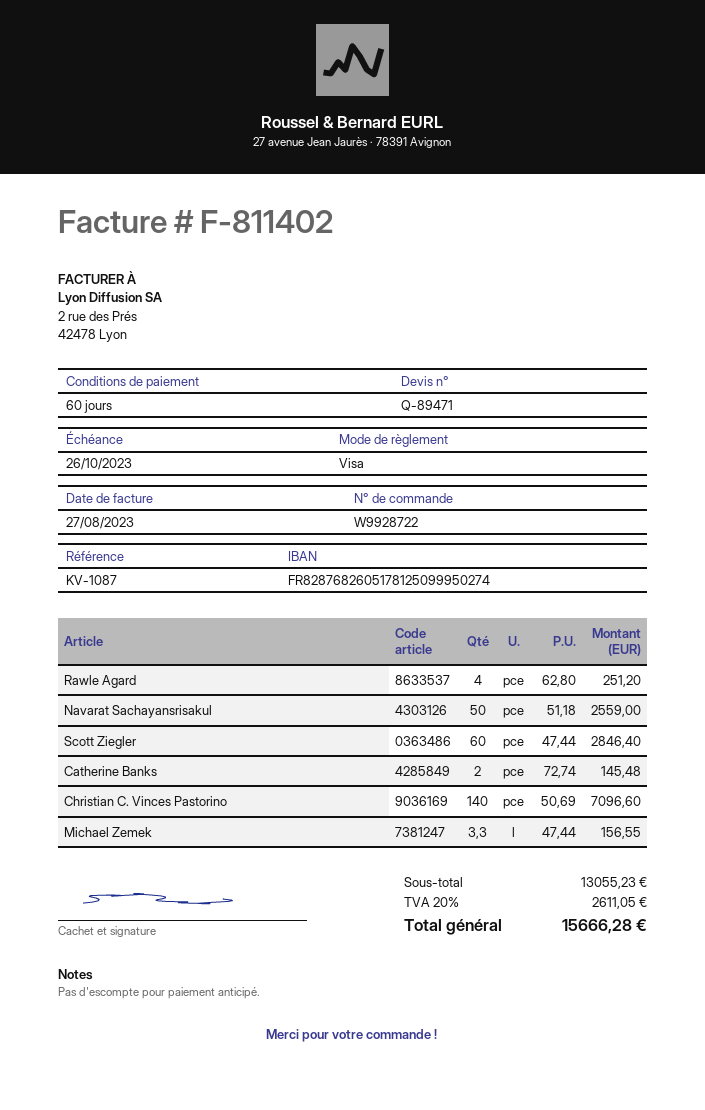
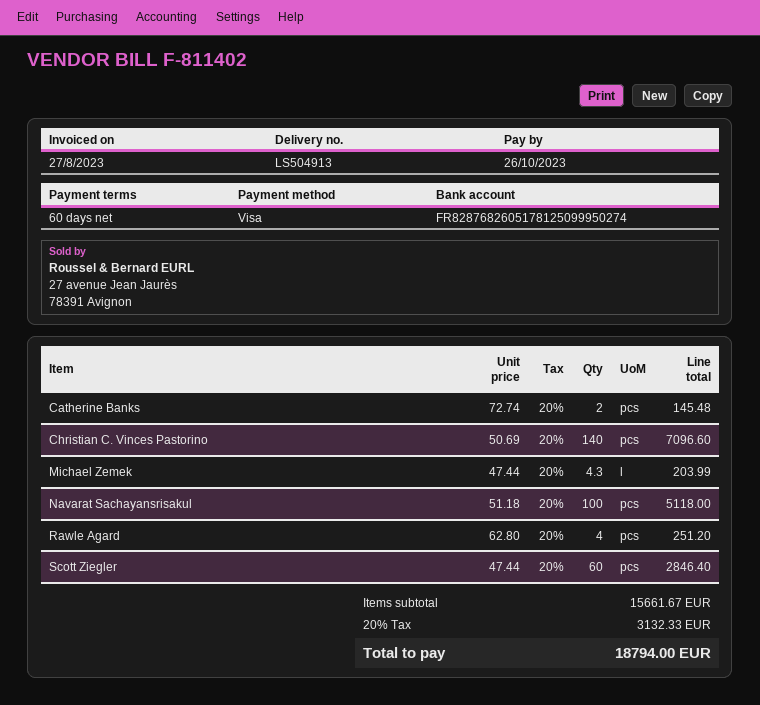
Navarat Sachayansrisakul: 50 x 51.18 = 2559.00 -> 100 x 51.18 = 5118.00
Michael Zemek: 3.3 x 47.44 = 156.55 -> 4.3 x 47.44 = 203.99
subtotal: 13055.23 -> 15661.67
tax: 20% = 2611.05 -> 20% = 3132.33
total: 15666.28 -> 18794.00

